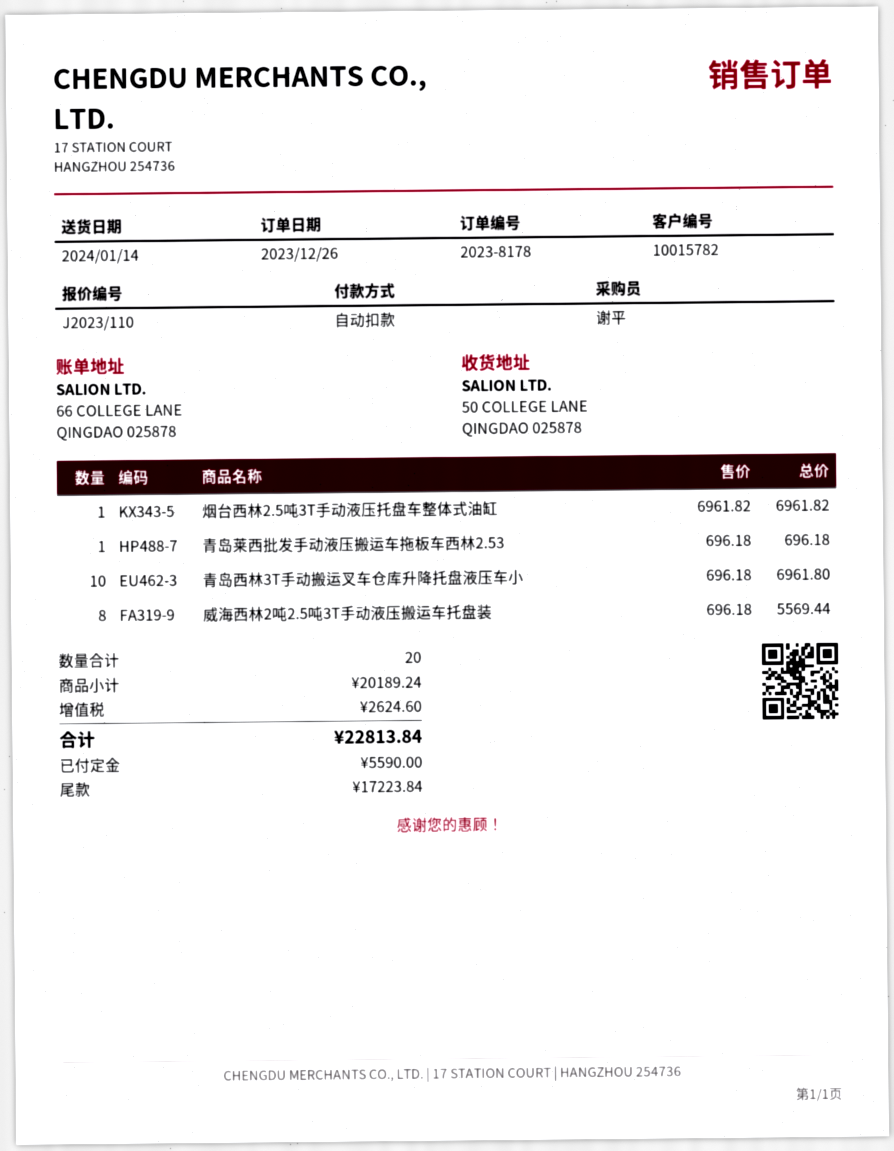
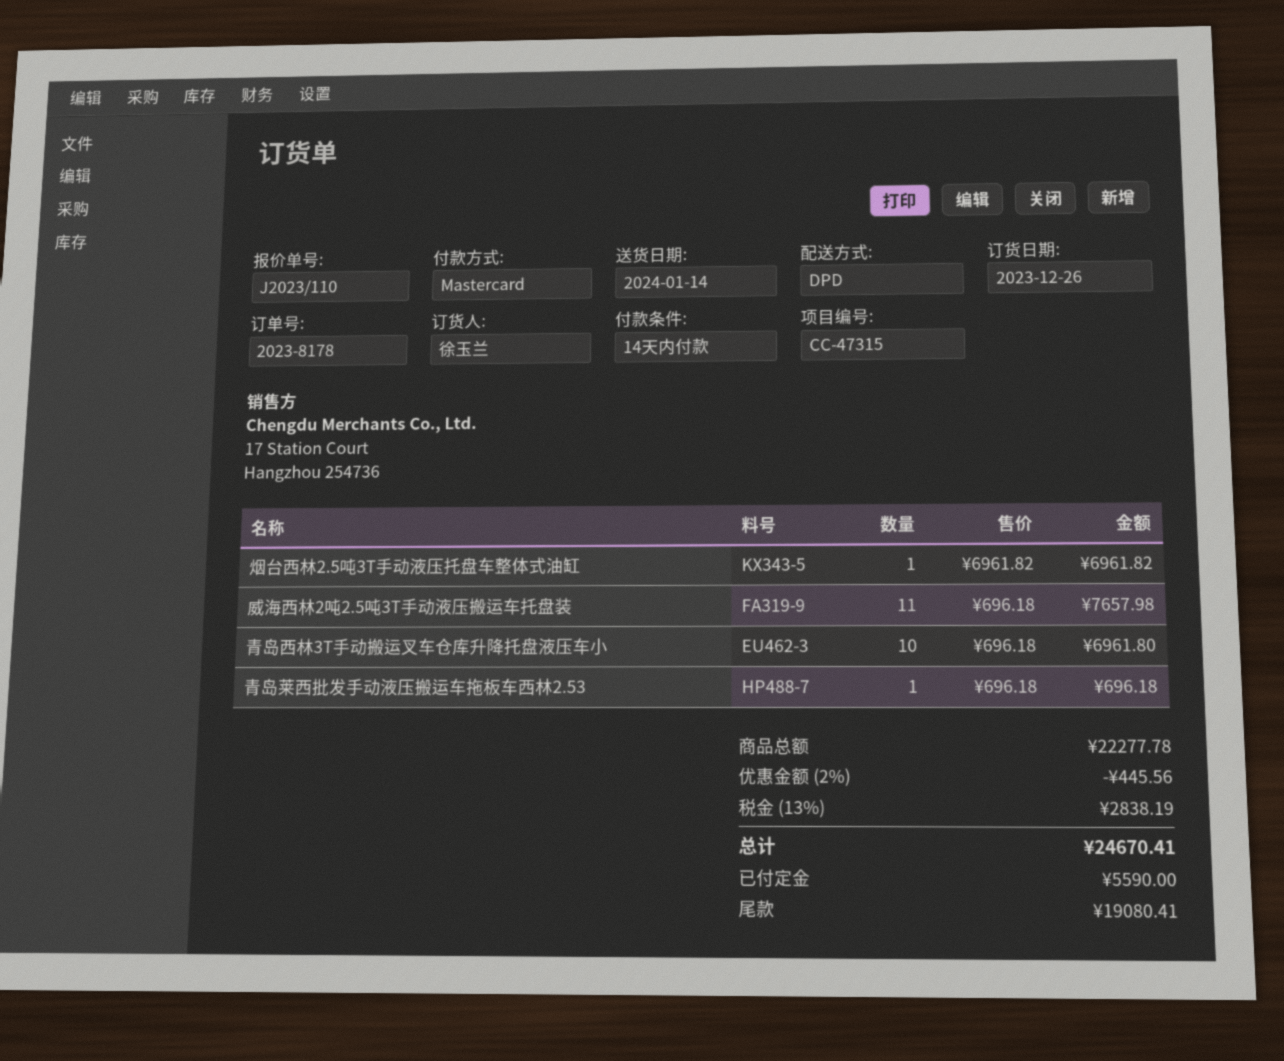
ordered by: 谢平 -> 徐玉兰
payment method: direct debit -> Mastercard
威海西林2吨2.5吨3T手动液压搬运车托盘装: 8 x 696.18 = 5569.44 -> 11 x 696.18 = 7657.98
subtotal: 20189.24 -> 22277.78
discount: none -> 2% = 445.56
tax: 2624.60 -> 2838.19
total: 22813.84 -> 24670.41
balance: 17223.84 -> 19080.41

